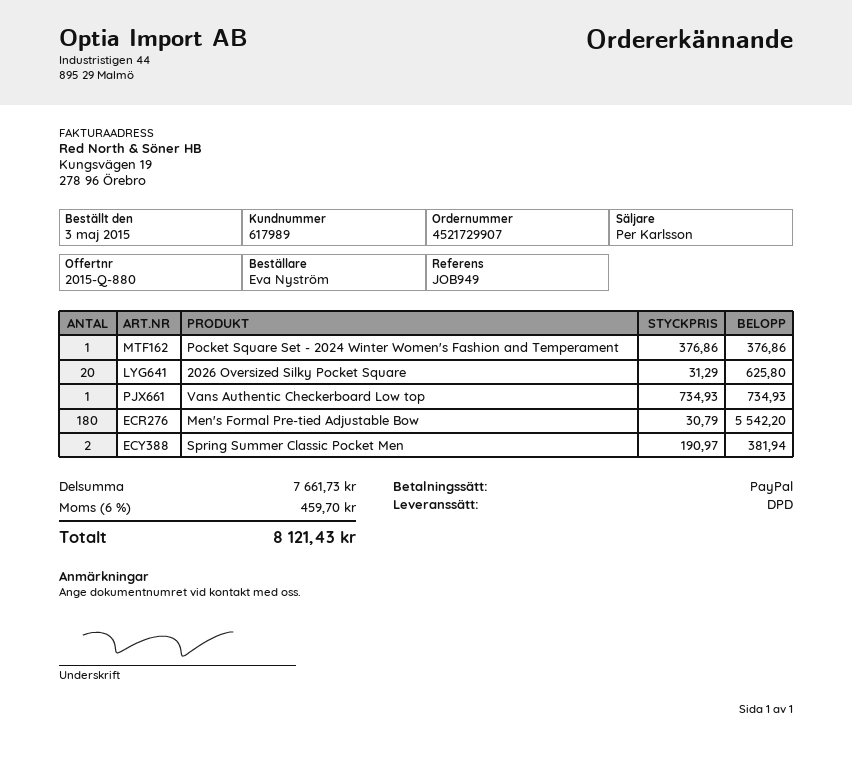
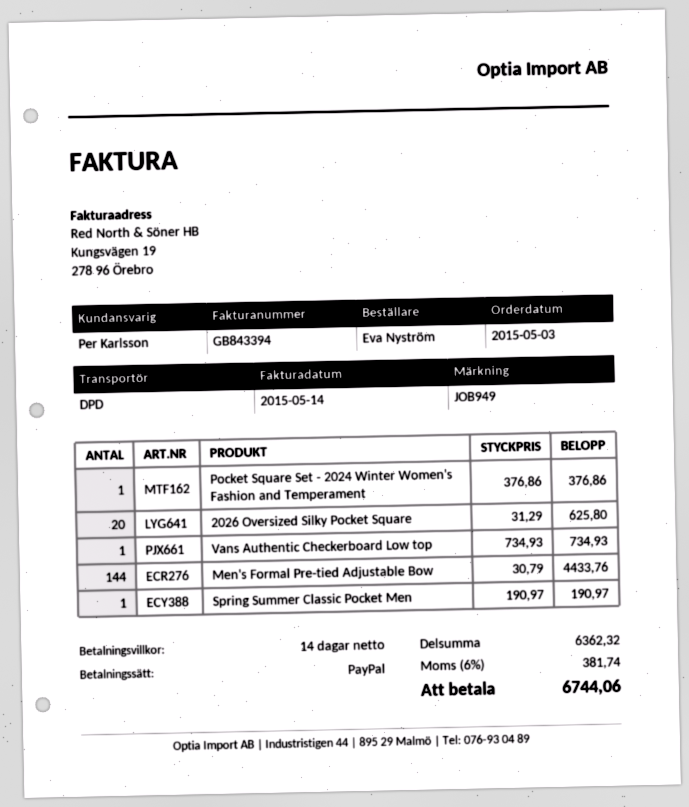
Men's Formal Pre-tied Adjustable Bow: 180 x 30.79 = 5542.20 -> 144 x 30.79 = 4433.76
Spring Summer Classic Pocket Men: 2 x 190.97 = 381.94 -> 1 x 190.97 = 190.97
subtotal: 7661.73 -> 6362.32
tax: 6% = 459.70 -> 6% = 381.74
total: 8121.43 -> 6744.06

